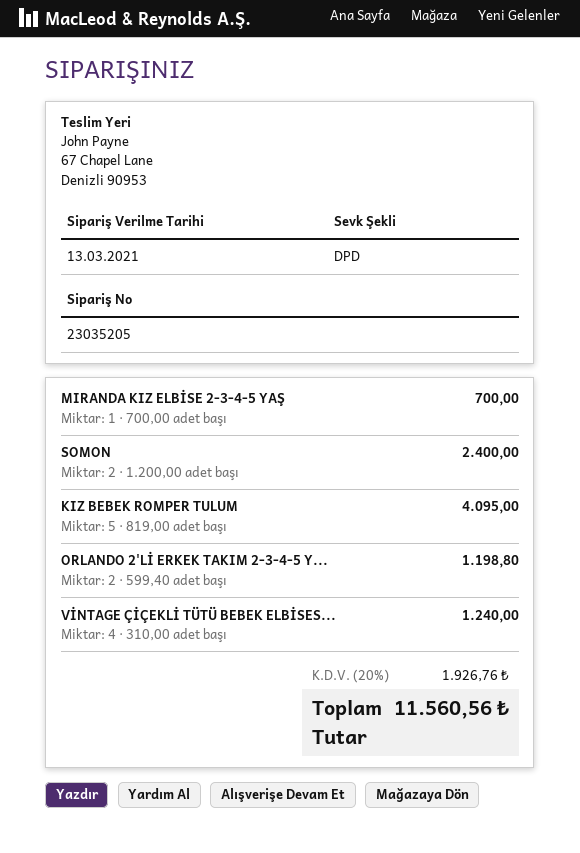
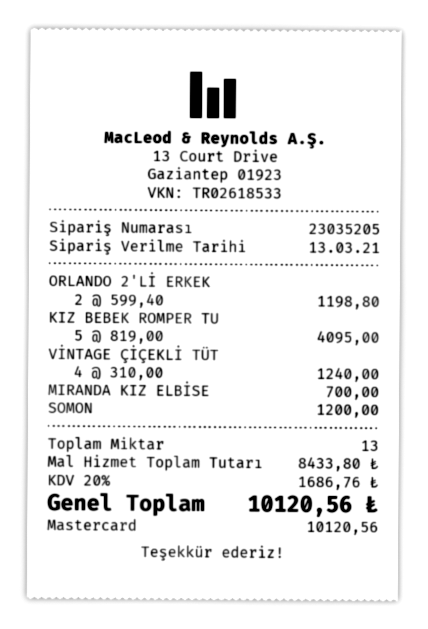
SOMON: 2 x 1200.00 = 2400.00 -> 1 x 1200.00 = 1200.00
tax: 20% = 1926.76 -> 20% = 1686.76
total: 11560.56 -> 10120.56

